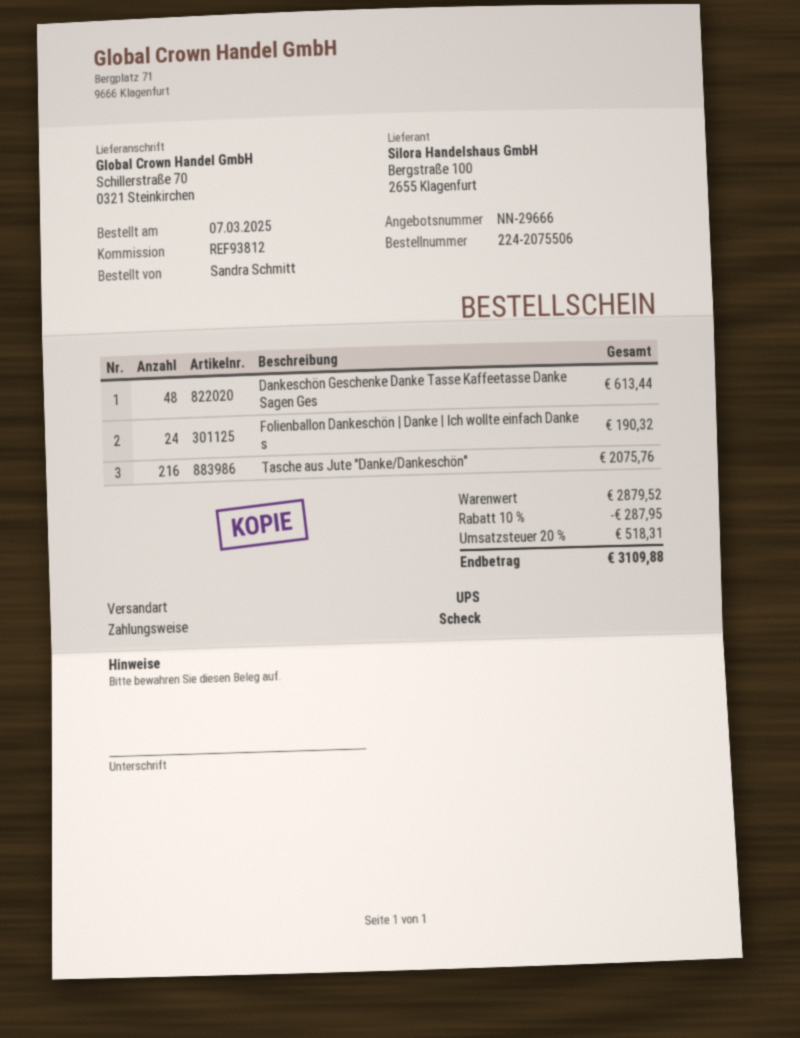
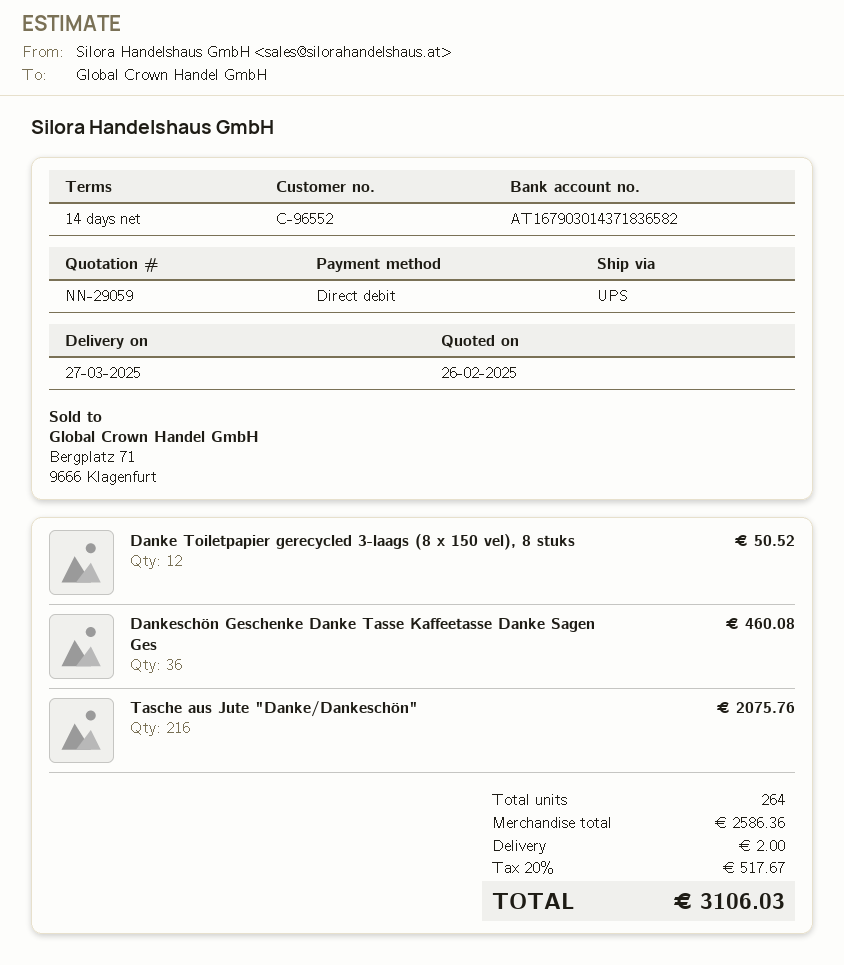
quote number: NN-29666 -> NN-29059
payment method: cheque -> direct debit
Dankeschön Geschenke Danke Tasse Kaffeetasse Danke Sagen Ges: 48 for 613.44 -> 36 for 460.08
Folienballon Dankeschön | Danke | Ich wollte einfach Danke s: 24 for 190.32 -> none
Danke Toiletpapier gerecycled 3-laags (8 x 150 vel), 8 stuks: none -> 12 for 50.52
subtotal: 2879.52 -> 2586.36
discount: 10% = 287.95 -> none
shipping: none -> 2.00
tax: 20% = 518.31 -> 20% = 517.67
total: 3109.88 -> 3106.03

